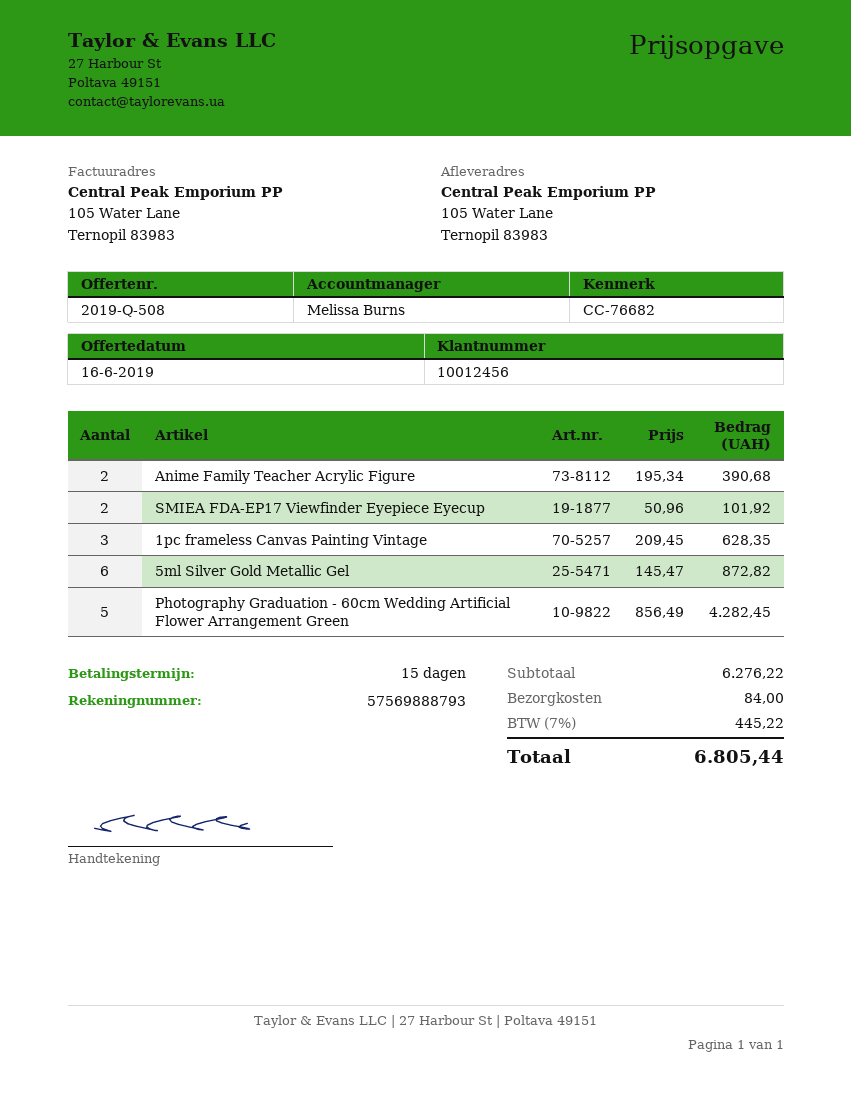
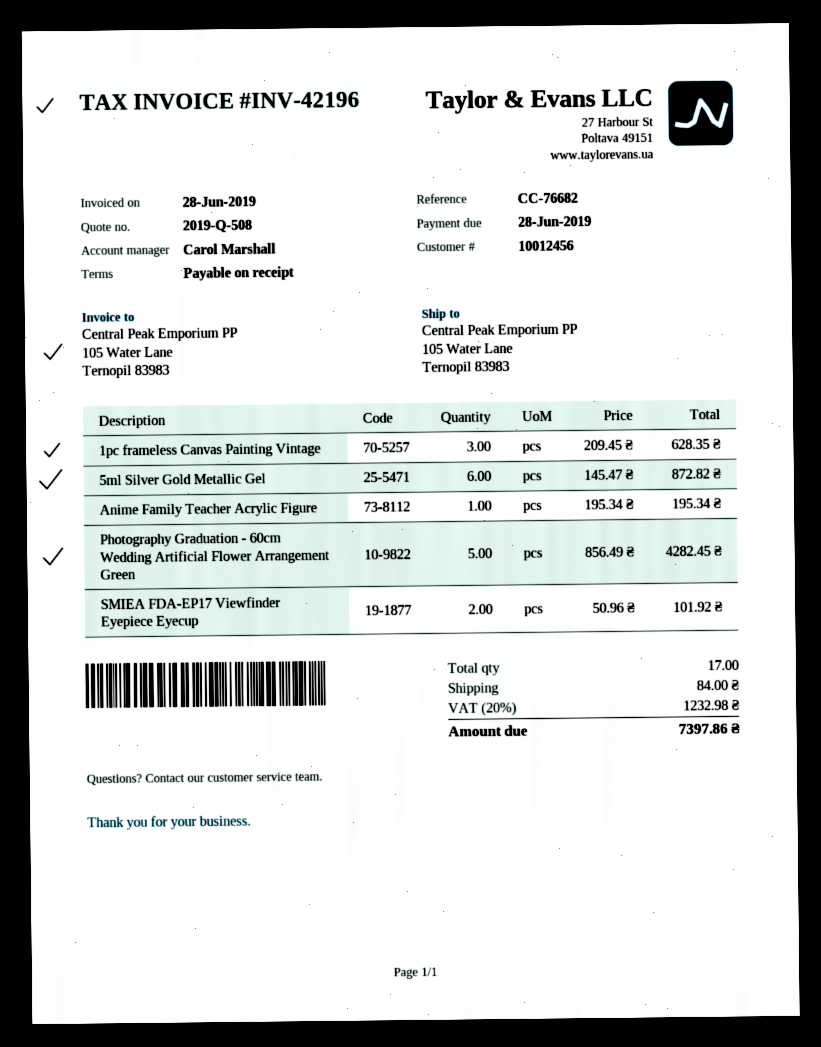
payment terms: 15 days -> on receipt
sales rep: Melissa Burns -> Carol Marshall
Anime Family Teacher Acrylic Figure: 2 x 195.34 = 390.68 -> 1 x 195.34 = 195.34
tax: 7% = 445.22 -> 20% = 1232.98
total: 6805.44 -> 7397.86

